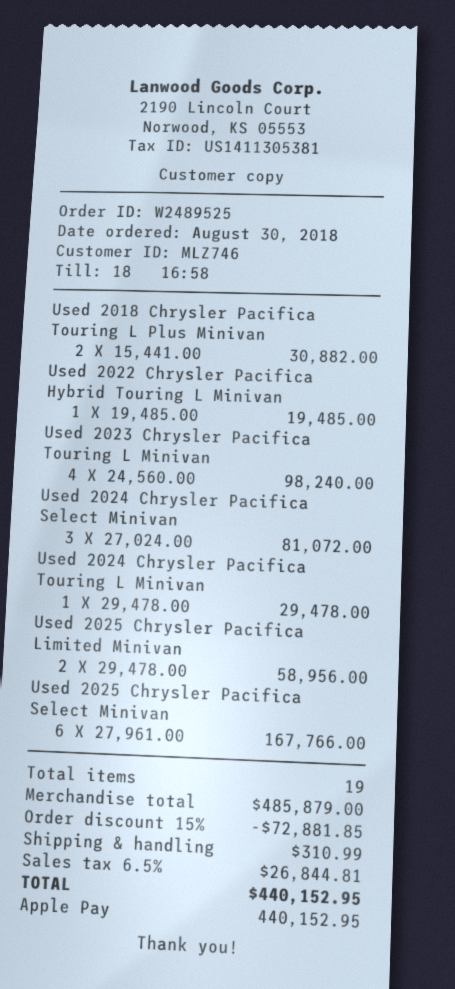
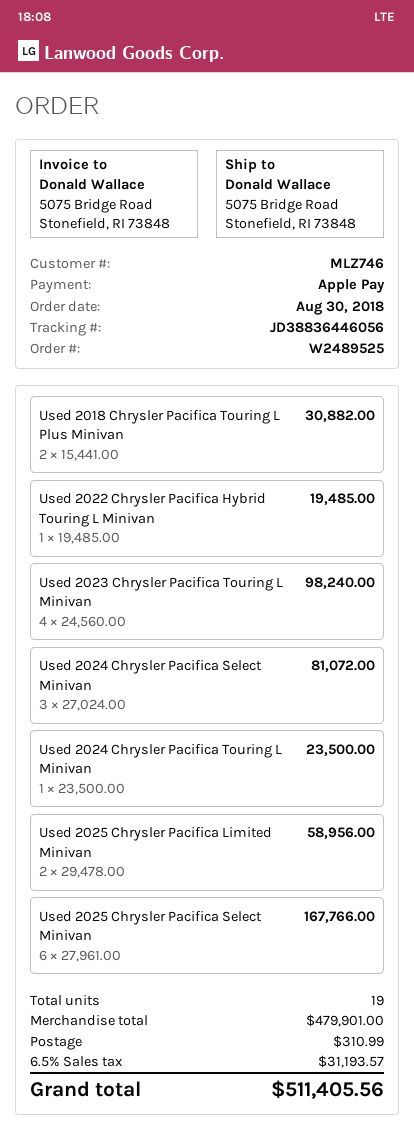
Used 2024 Chrysler Pacifica Touring L Minivan: 1 x 29478.00 = 29478.00 -> 1 x 23500.00 = 23500.00
subtotal: 485879.00 -> 479901.00
discount: 15% = 72881.85 -> none
tax: 6.5% = 26844.81 -> 6.5% = 31193.57
total: 440152.95 -> 511405.56

